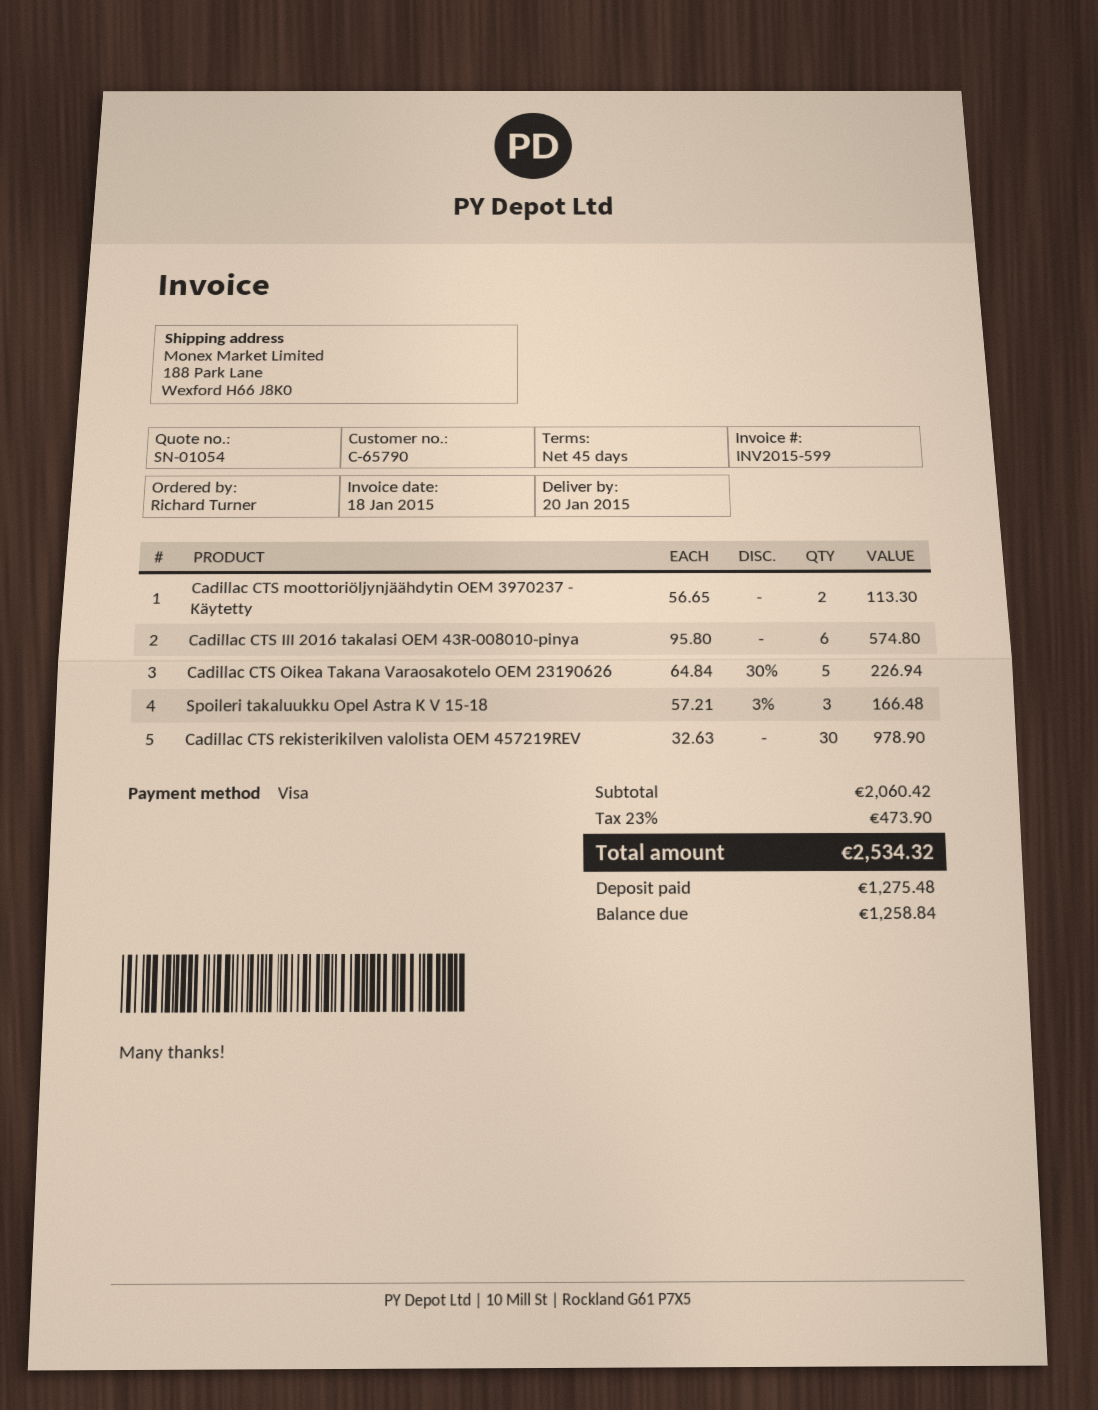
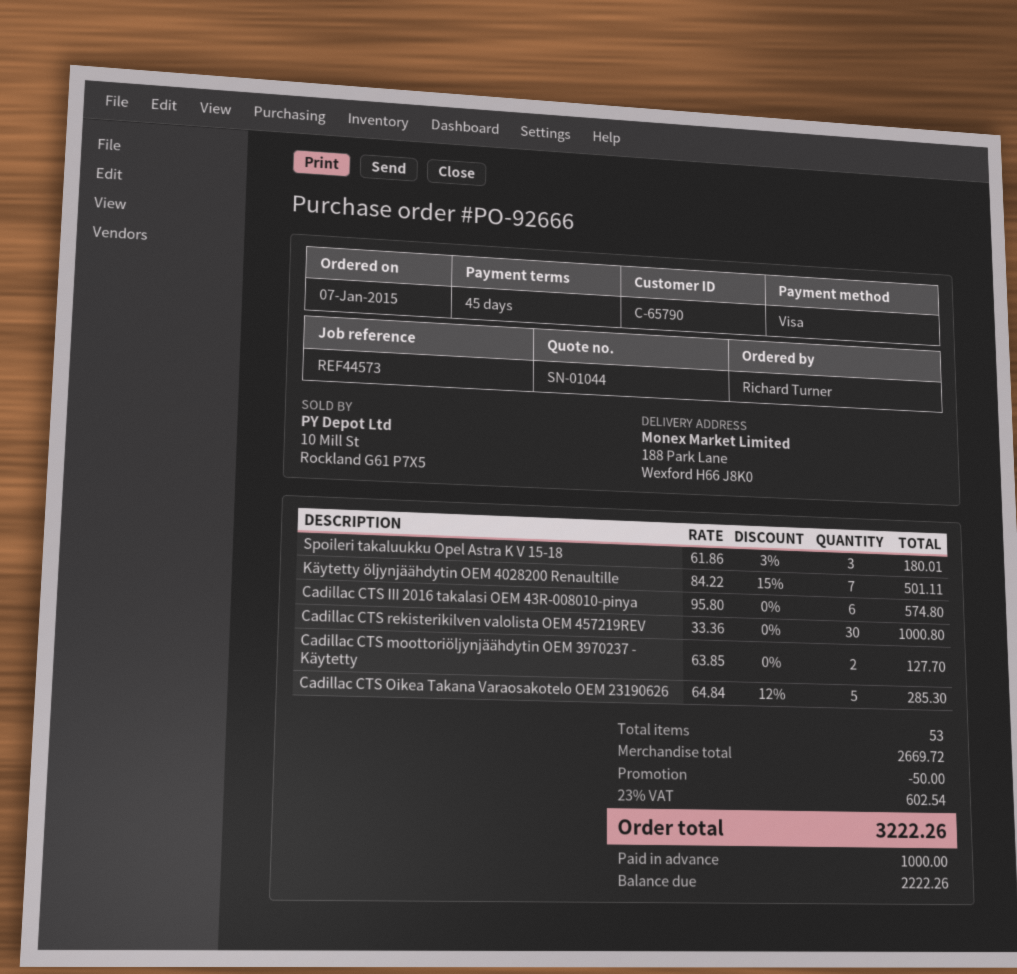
quote number: SN-01054 -> SN-01044
Cadillac CTS moottoriöljynjäähdytin OEM 3970237 - Käytetty: 2 x 56.65 = 113.30 -> 2 x 63.85 = 127.70
Cadillac CTS Oikea Takana Varaosakotelo OEM 23190626: 5 x 64.84 - 30% = 226.94 -> 5 x 64.84 - 12% = 285.30
Spoileri takaluukku Opel Astra K V 15-18: 3 x 57.21 - 3% = 166.48 -> 3 x 61.86 - 3% = 180.01
Cadillac CTS rekisterikilven valolista OEM 457219REV: 30 x 32.63 = 978.90 -> 30 x 33.36 = 1000.80
Käytetty öljynjäähdytin OEM 4028200 Renaultille: none -> 7 x 84.22 - 15% = 501.11
subtotal: 2060.42 -> 2669.72
discount: none -> 50.00
tax: 23% = 473.90 -> 23% = 602.54
total: 2534.32 -> 3222.26
deposit: 1275.48 -> 1000.00
balance: 1258.84 -> 2222.26

